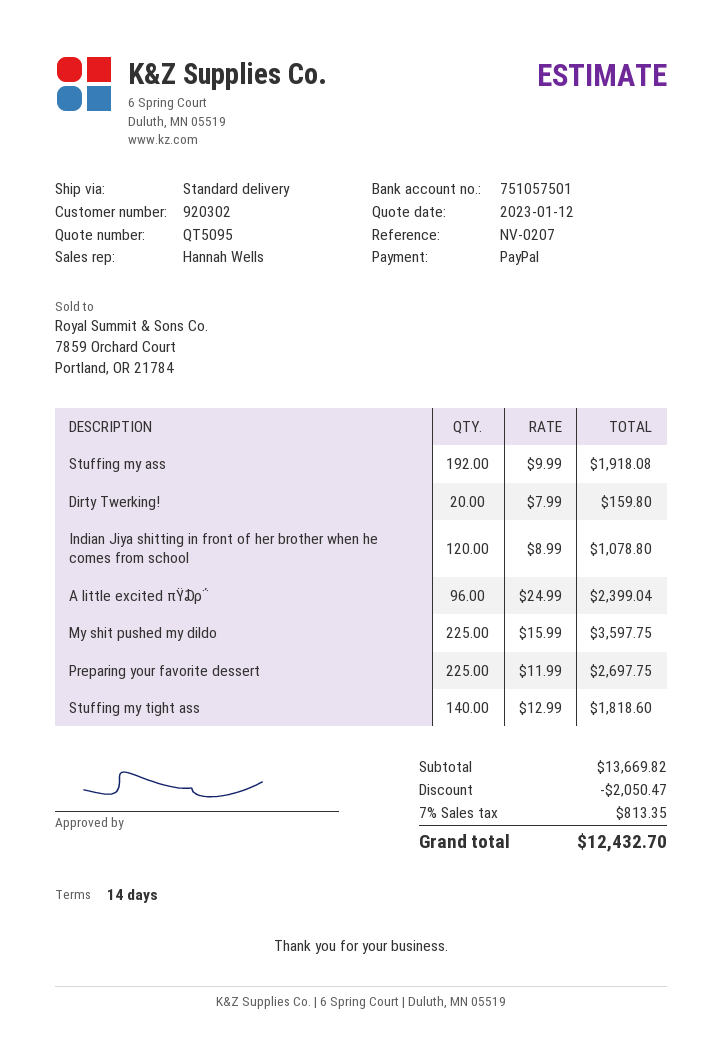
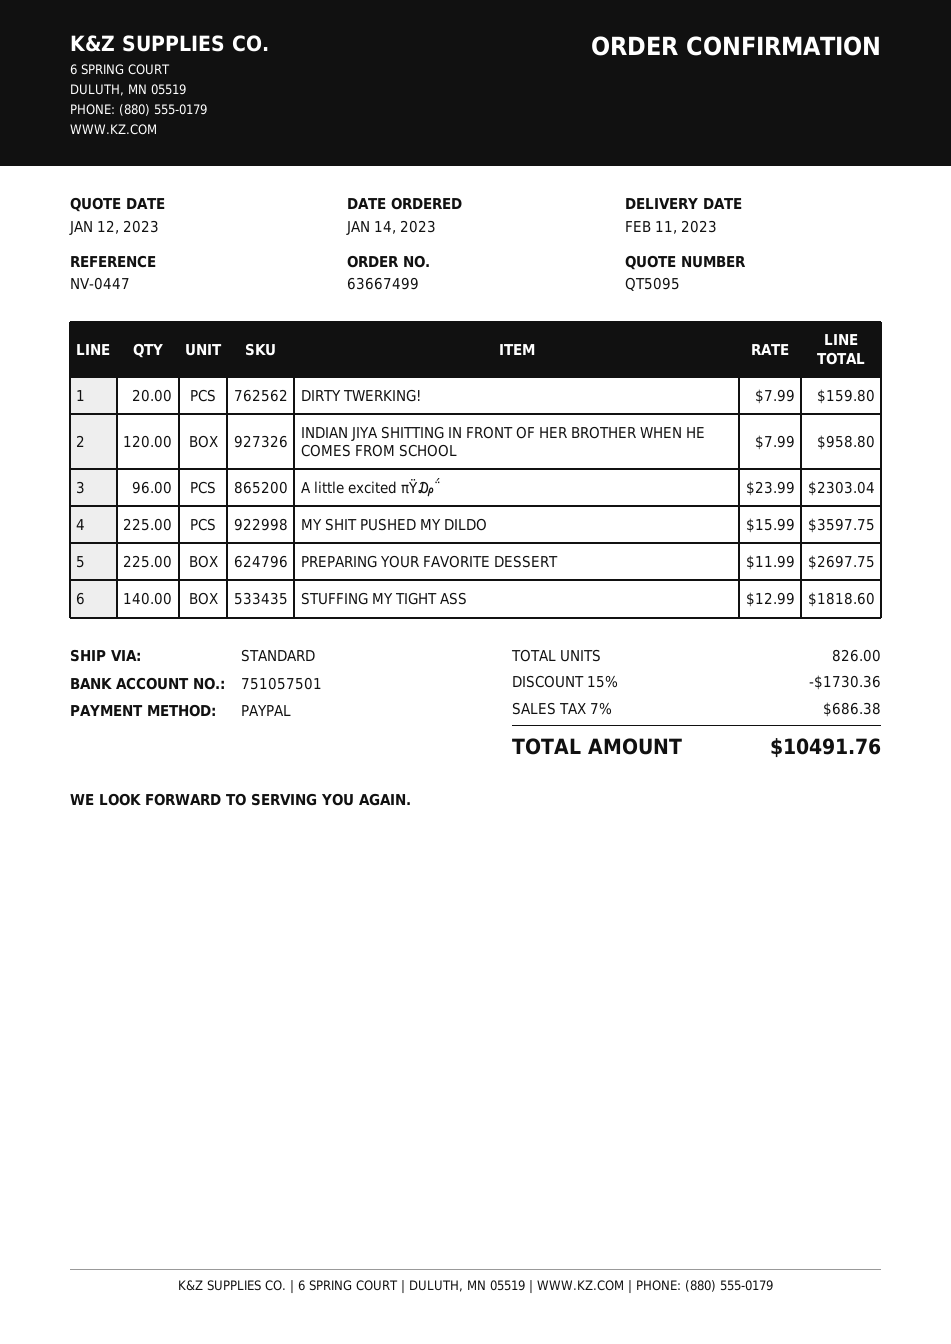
reference: NV-0207 -> NV-0447
Stuffing my ass: 192 x 9.99 = 1918.08 -> none
Indian Jiya shitting in front of her brother when he comes from school: 120 x 8.99 = 1078.80 -> 120 x 7.99 = 958.80
A little excited πŸ₯΅: 96 x 24.99 = 2399.04 -> 96 x 23.99 = 2303.04
discount: 2050.47 -> 1730.36
tax: 7% = 813.35 -> 7% = 686.38
total: 12432.70 -> 10491.76

